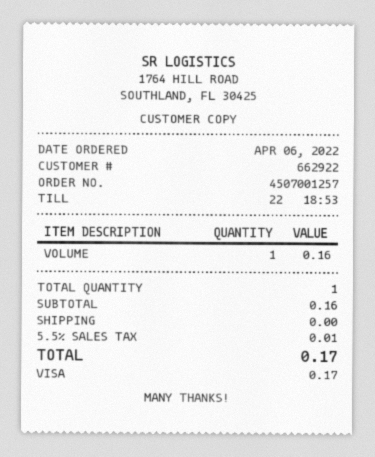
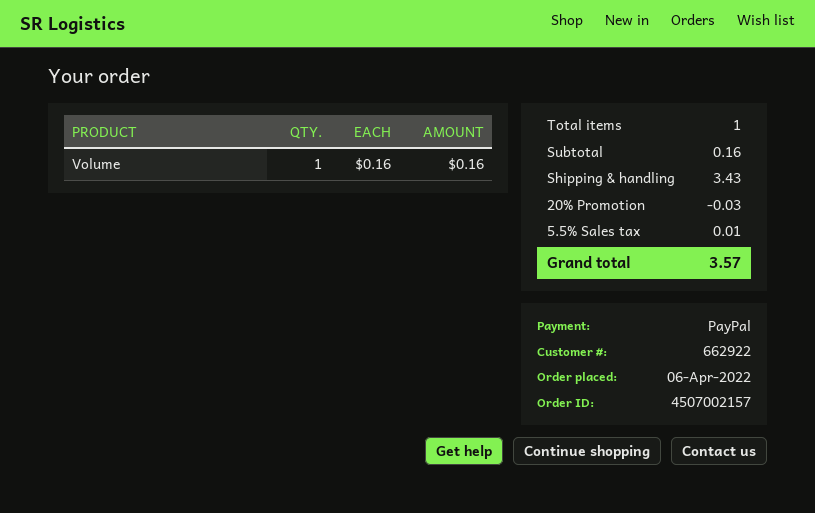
order number: 4507001257 -> 4507002157
payment method: Visa -> PayPal
discount: none -> 20% = 0.03
shipping: 0.00 -> 3.43
total: 0.17 -> 3.57

